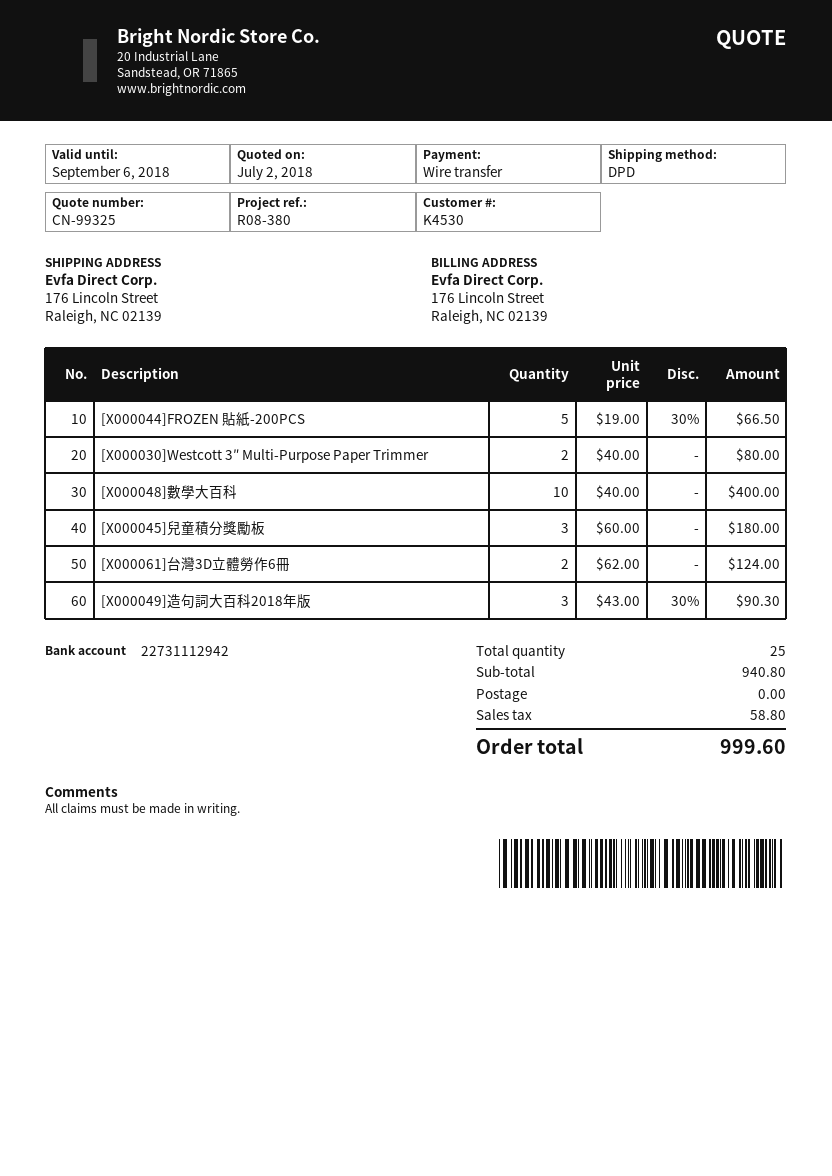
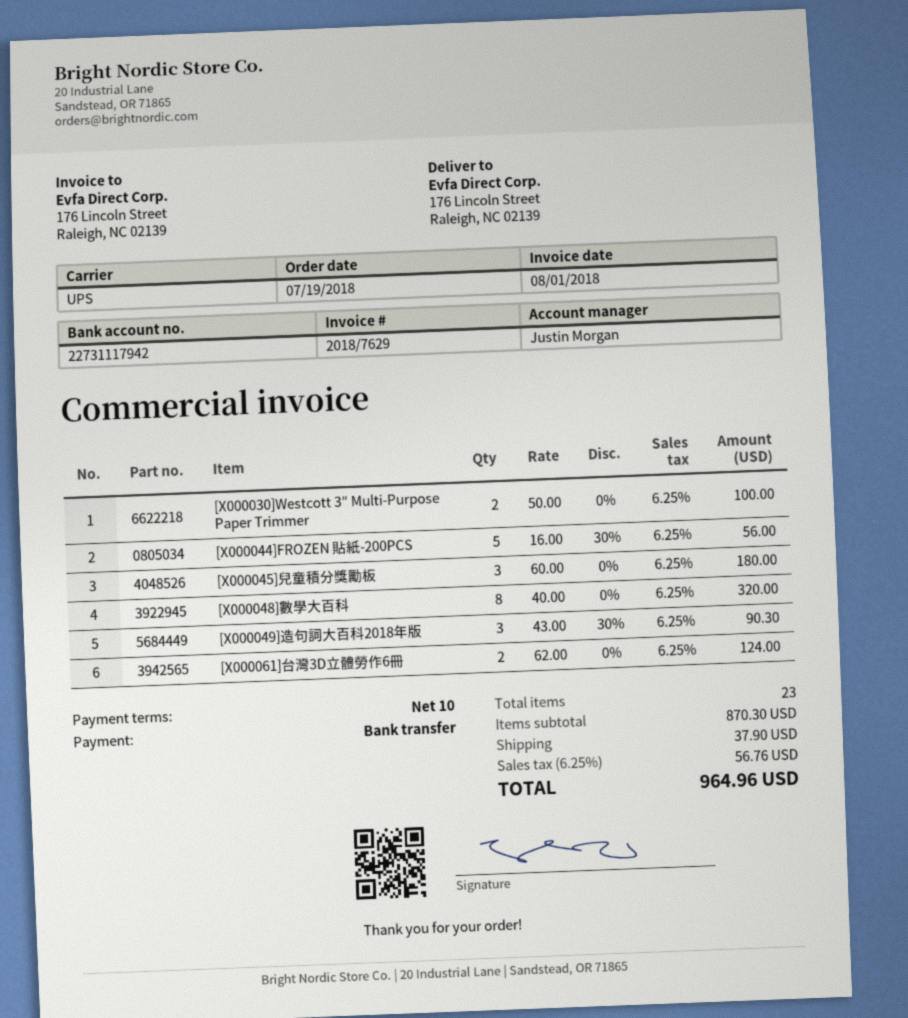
bank account: 22731112942 -> 22731117942
shipping method: DPD -> UPS
[X000044]FROZEN 貼紙-200PCS: 5 x 19.00 - 30% = 66.50 -> 5 x 16.00 - 30% = 56.00
[X000030]Westcott 3″ Multi-Purpose Paper Trimmer: 2 x 40.00 = 80.00 -> 2 x 50.00 = 100.00
[X000048]數學大百科: 10 x 40.00 = 400.00 -> 8 x 40.00 = 320.00
total quantity: 25 -> 23
subtotal: 940.80 -> 870.30
shipping: 0.00 -> 37.90
tax: 58.80 -> 56.76
total: 999.60 -> 964.96

